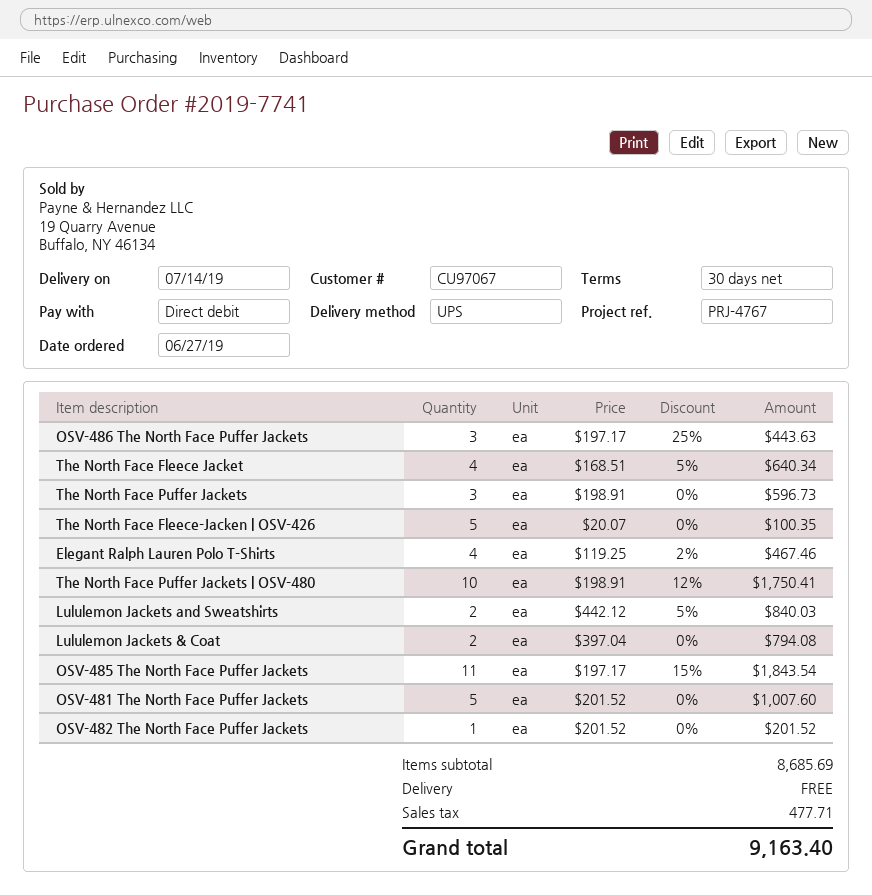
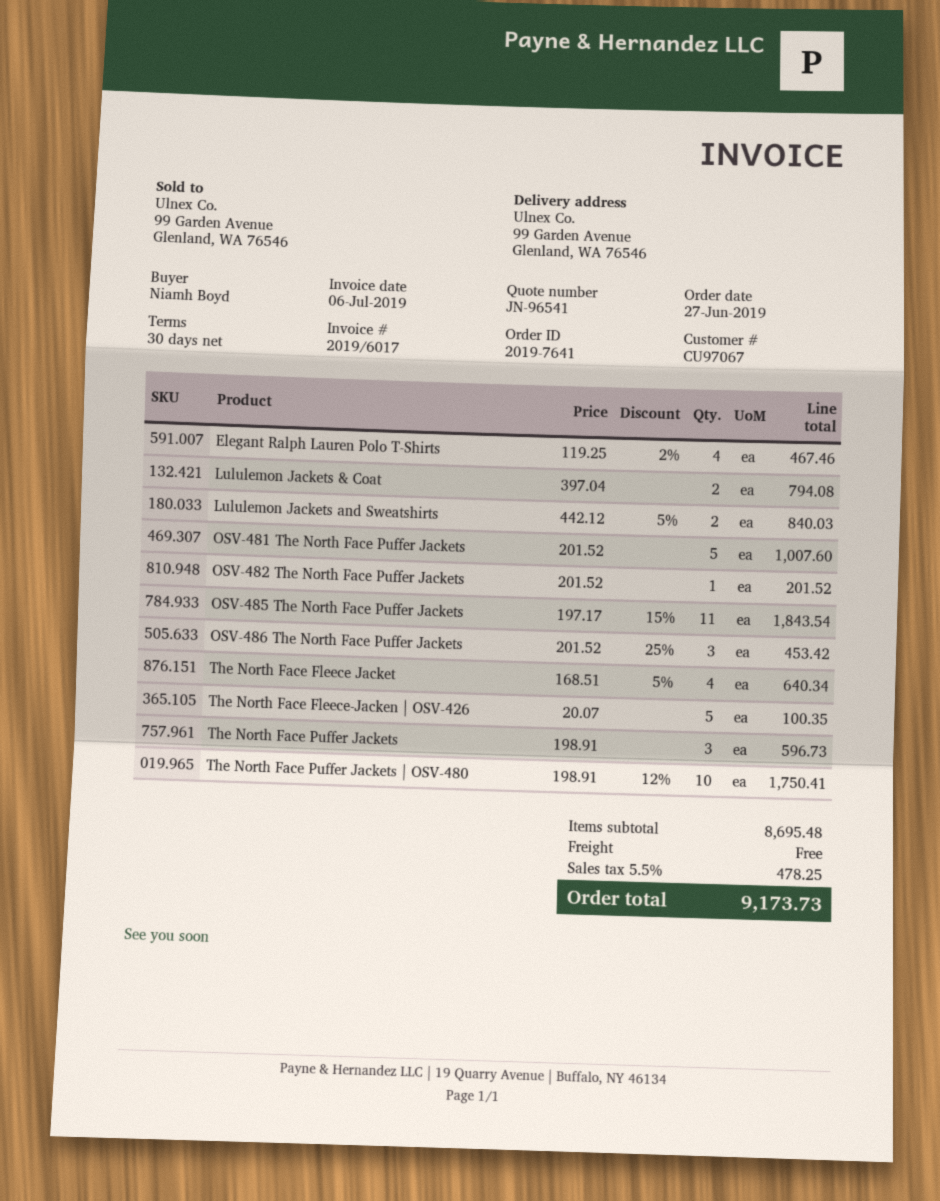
order number: 2019-7741 -> 2019-7641
OSV-486 The North Face Puffer Jackets: 3 x 197.17 - 25% = 443.63 -> 3 x 201.52 - 25% = 453.42
subtotal: 8685.69 -> 8695.48
tax: 477.71 -> 478.25
total: 9163.40 -> 9173.73

